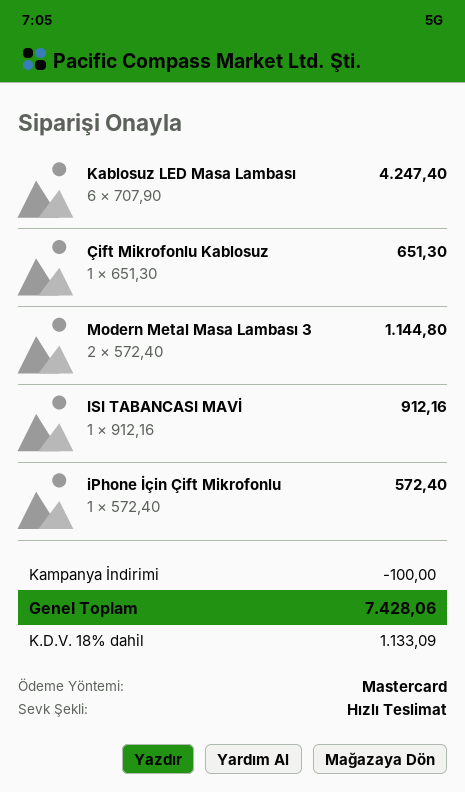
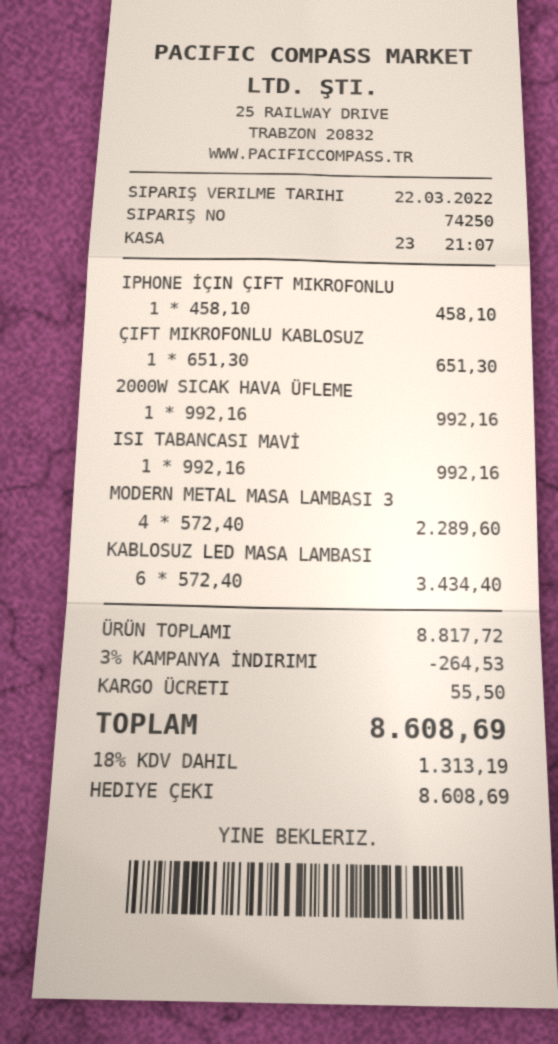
payment method: Mastercard -> gift card
Kablosuz LED Masa Lambası: 6 x 707.90 = 4247.40 -> 6 x 572.40 = 3434.40
Modern Metal Masa Lambası 3: 2 x 572.40 = 1144.80 -> 4 x 572.40 = 2289.60
ISI TABANCASI MAVİ: 1 x 912.16 = 912.16 -> 1 x 992.16 = 992.16
iPhone İçin Çift Mikrofonlu: 1 x 572.40 = 572.40 -> 1 x 458.10 = 458.10
2000W SICAK HAVA ÜFLEME: none -> 1 x 992.16 = 992.16
discount: 100.00 -> 264.53
shipping: none -> 55.50
tax: 18% = 1133.09 -> 18% = 1313.19
total: 7428.06 -> 8608.69

